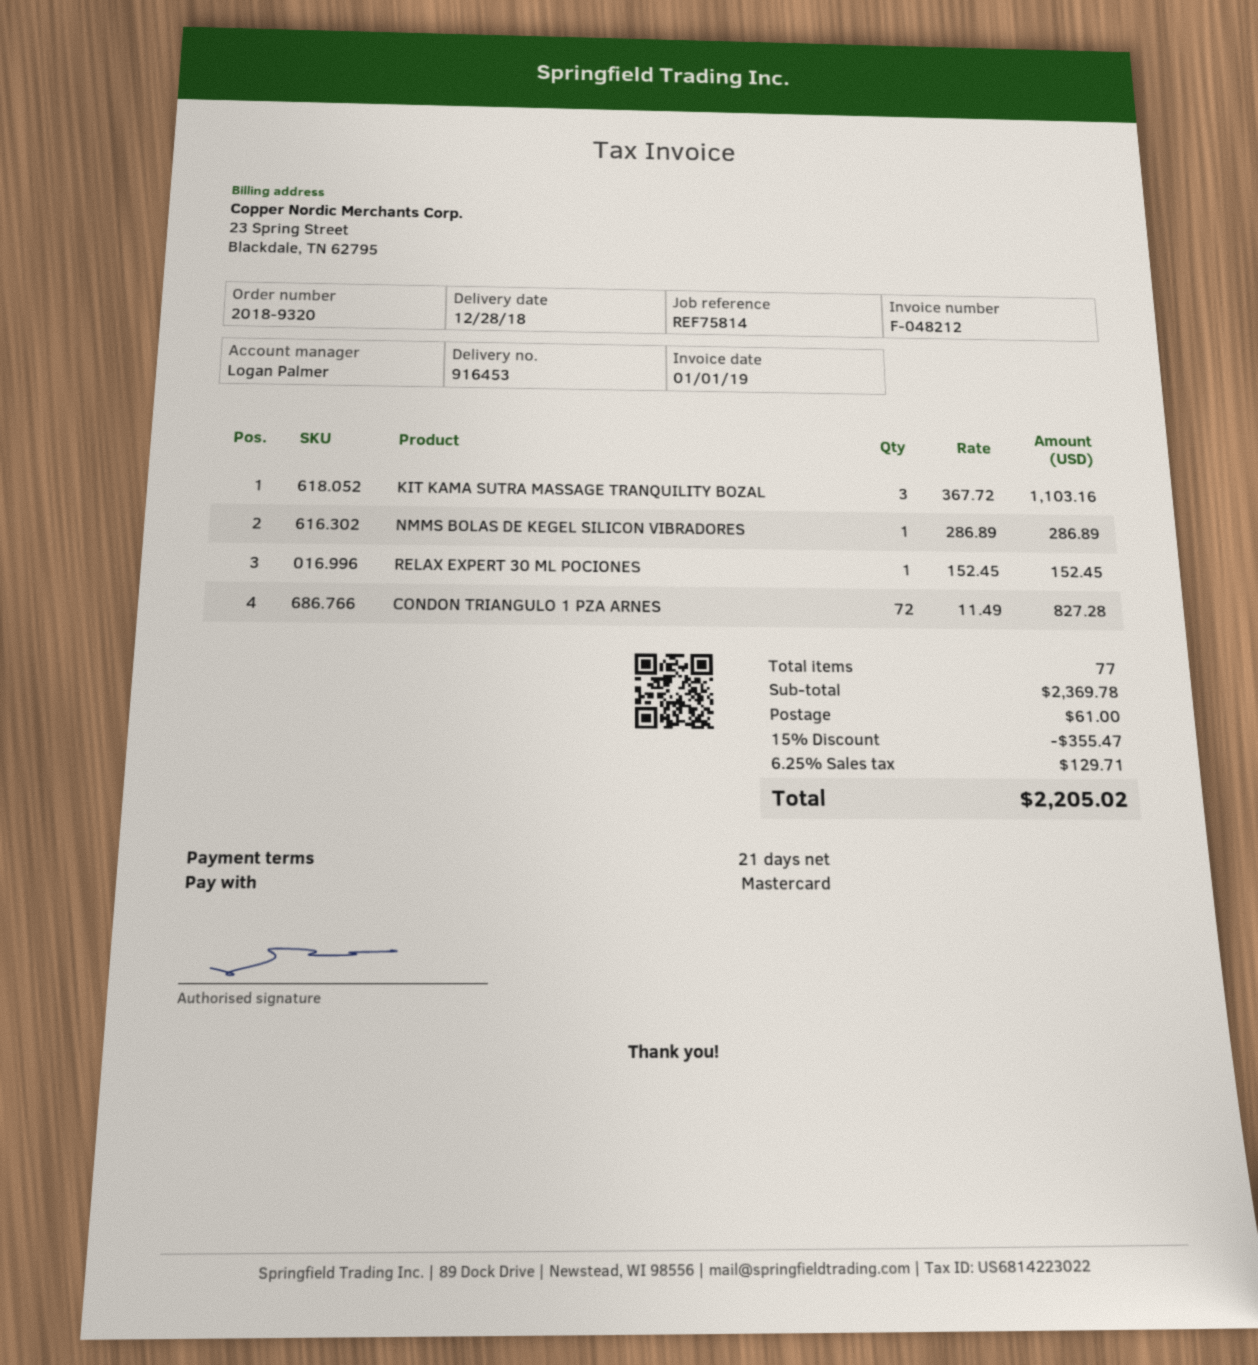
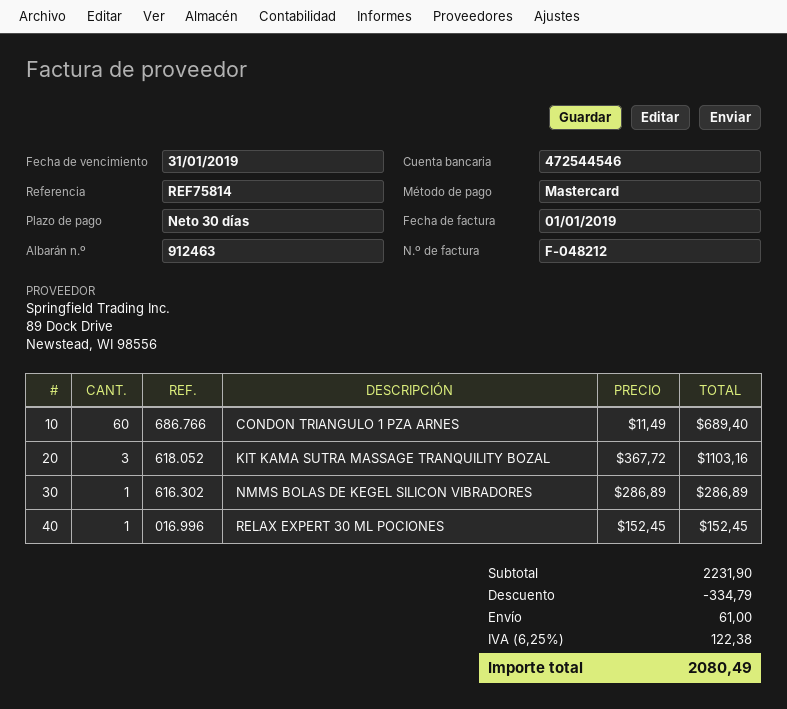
delivery note number: 916453 -> 912463
payment terms: 21 days -> 30 days
CONDON TRIANGULO 1 PZA ARNES: 72 x 11.49 = 827.28 -> 60 x 11.49 = 689.40
subtotal: 2369.78 -> 2231.90
discount: 355.47 -> 334.79
tax: 6.25% = 129.71 -> 6.25% = 122.38
total: 2205.02 -> 2080.49

